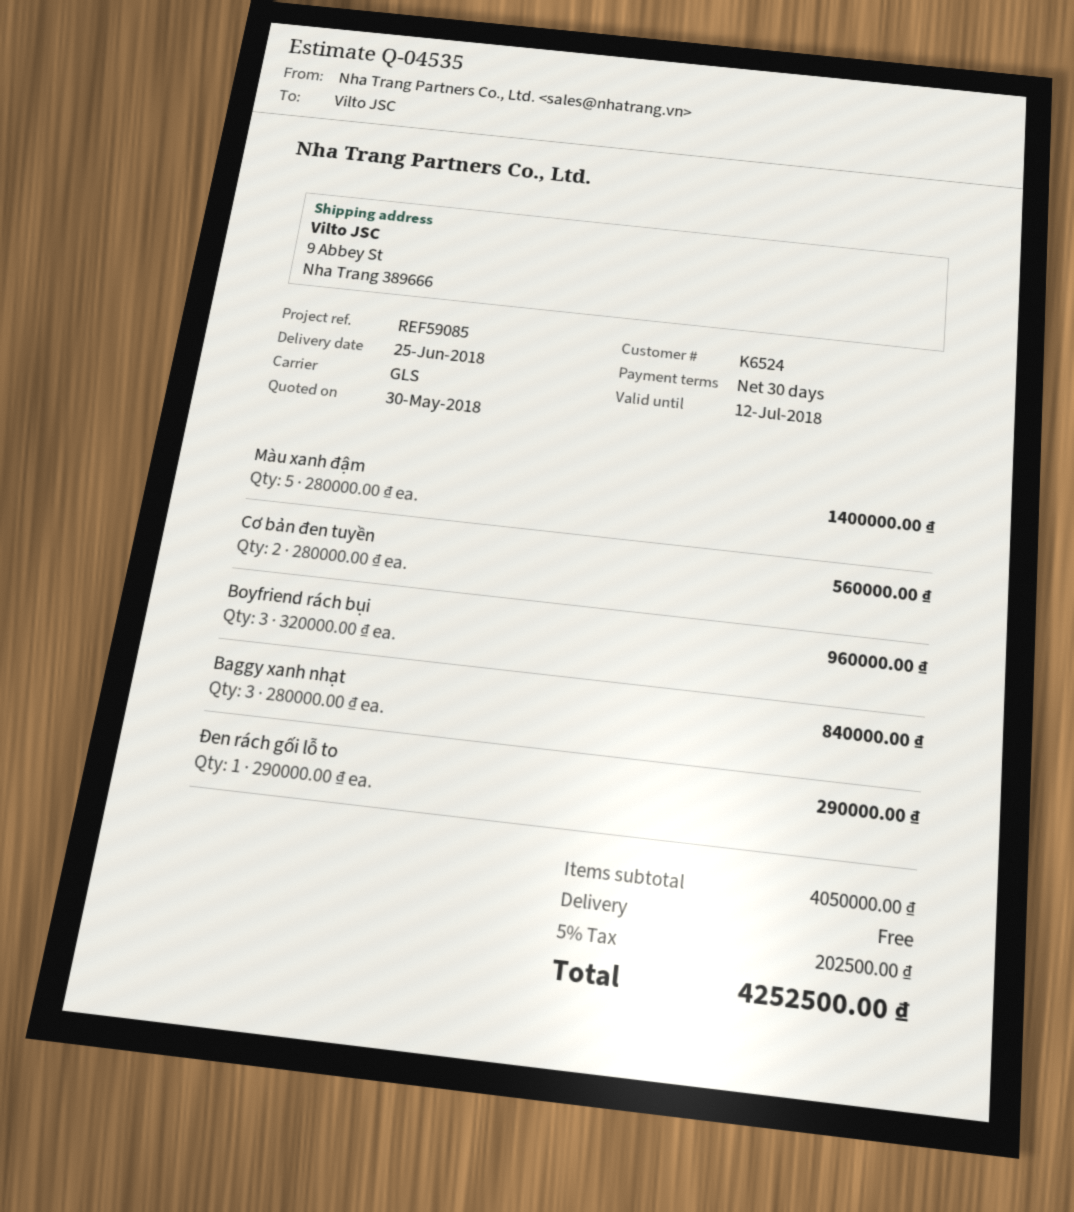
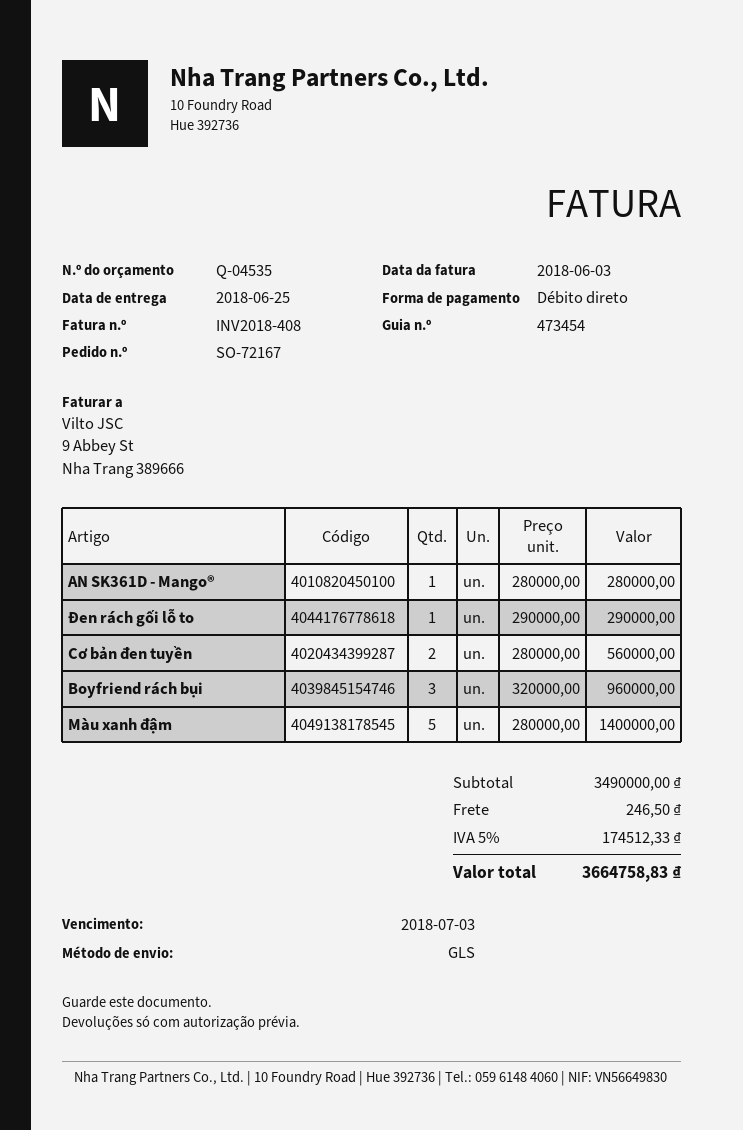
Baggy xanh nhạt: 3 x 280000.00 = 840000.00 -> none
AN SK361D - Mango®: none -> 1 x 280000.00 = 280000.00
subtotal: 4050000.00 -> 3490000.00
shipping: 0.00 -> 246.50
tax: 5% = 202500.00 -> 5% = 174512.33
total: 4252500.00 -> 3664758.83

